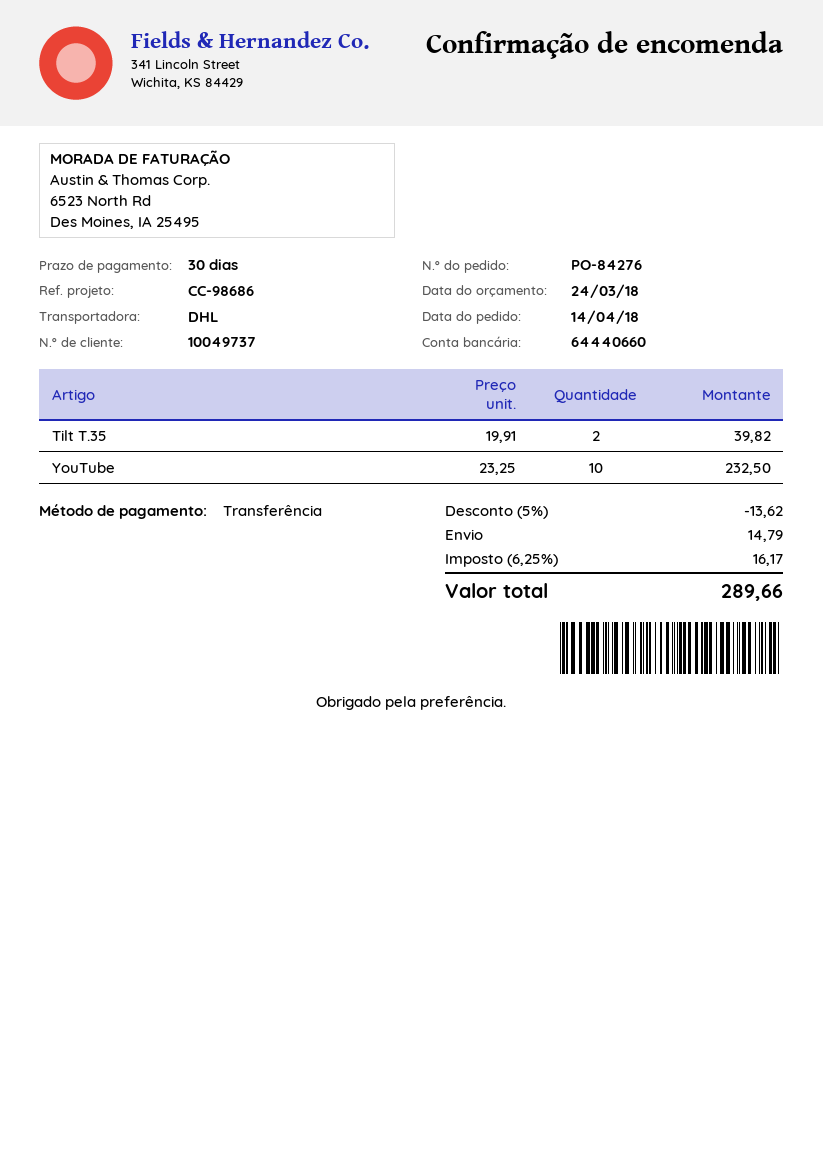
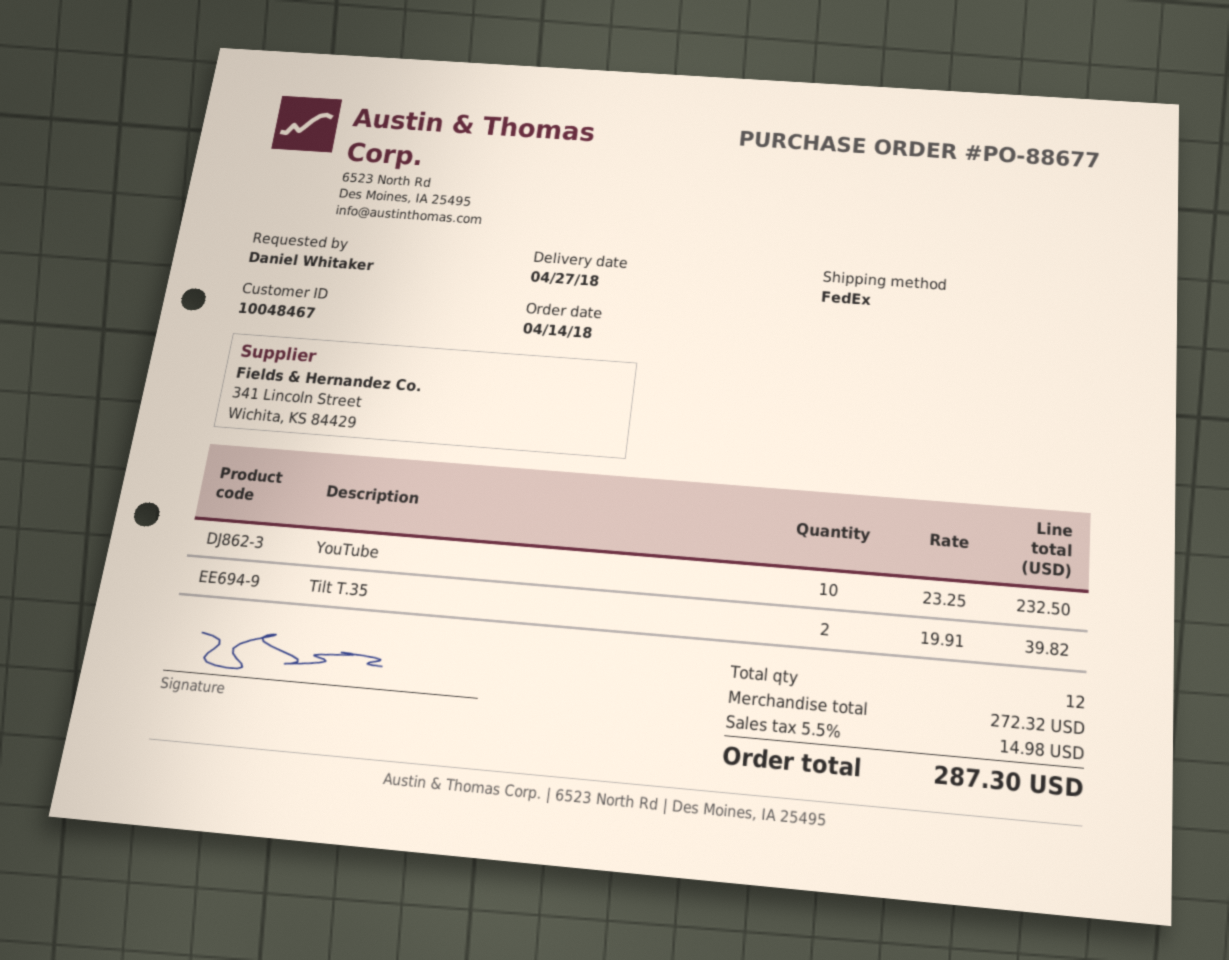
order number: PO-84276 -> PO-88677
customer number: 10049737 -> 10048467
shipping method: DHL -> FedEx
discount: 5% = 13.62 -> none
shipping: 14.79 -> none
tax: 6.25% = 16.17 -> 5.5% = 14.98
total: 289.66 -> 287.30

